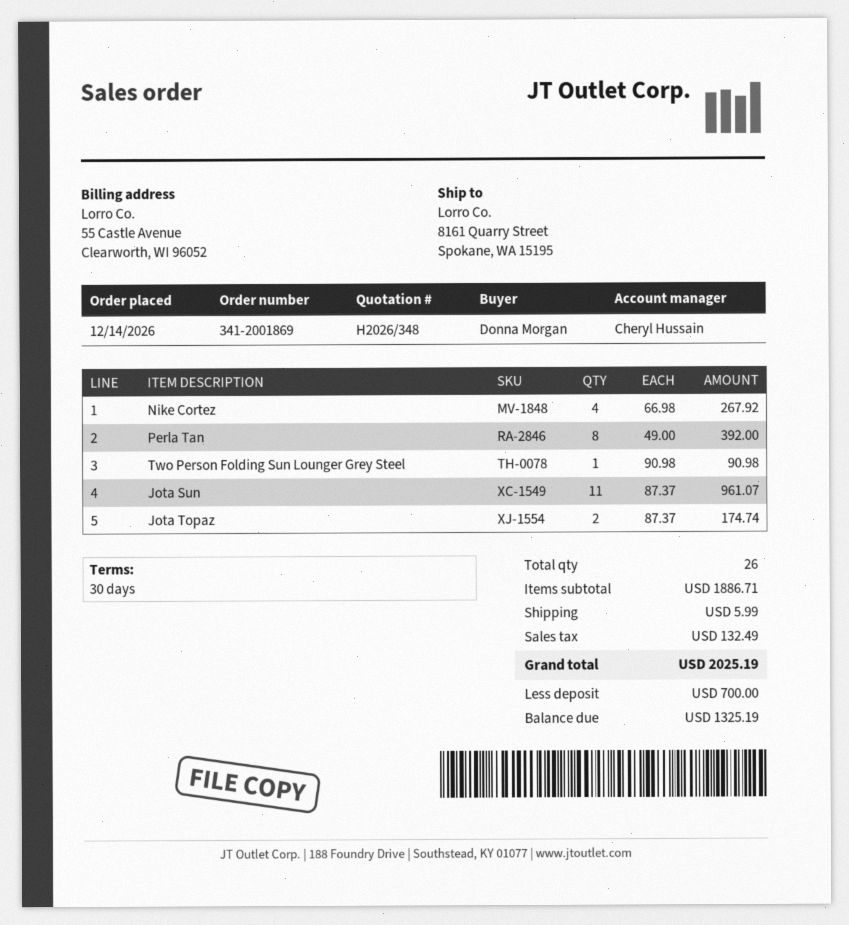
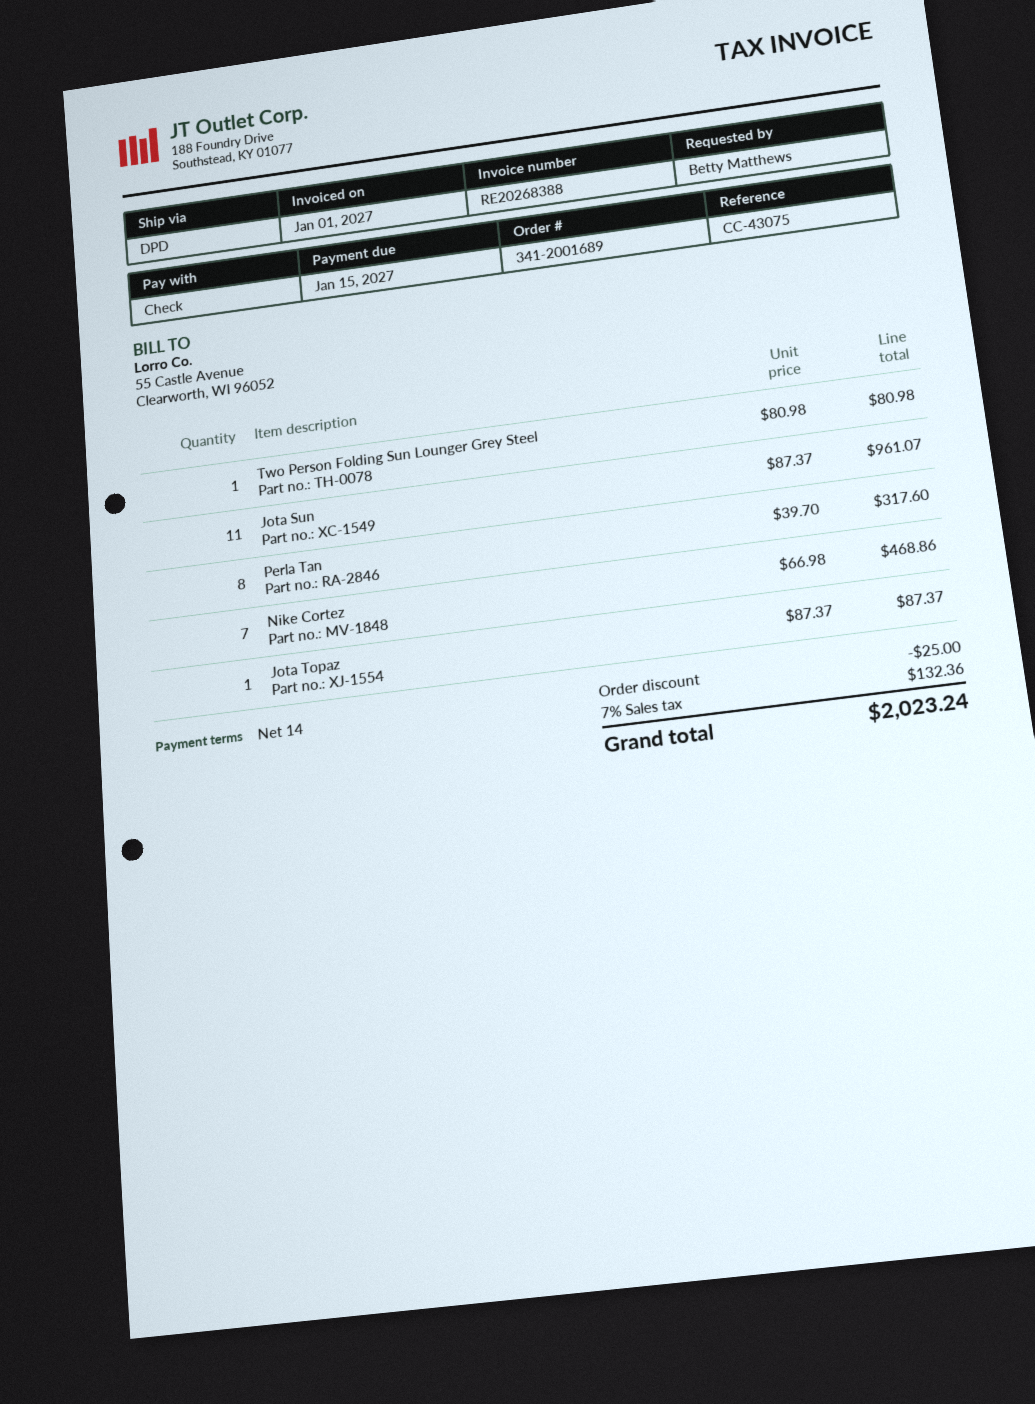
order number: 341-2001869 -> 341-2001689
payment terms: 30 days -> 14 days
ordered by: Donna Morgan -> Betty Matthews
Nike Cortez: 4 x 66.98 = 267.92 -> 7 x 66.98 = 468.86
Perla Tan: 8 x 49.00 = 392.00 -> 8 x 39.70 = 317.60
Two Person Folding Sun Lounger Grey Steel: 1 x 90.98 = 90.98 -> 1 x 80.98 = 80.98
Jota Topaz: 2 x 87.37 = 174.74 -> 1 x 87.37 = 87.37
discount: none -> 25.00
shipping: 5.99 -> none
tax: 132.49 -> 132.36
total: 2025.19 -> 2023.24

